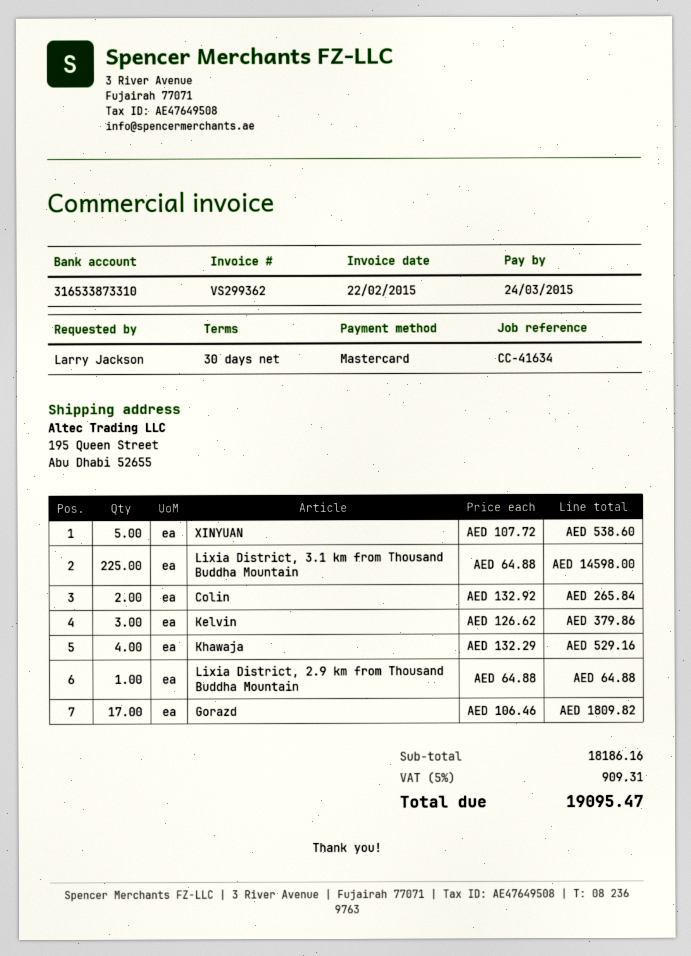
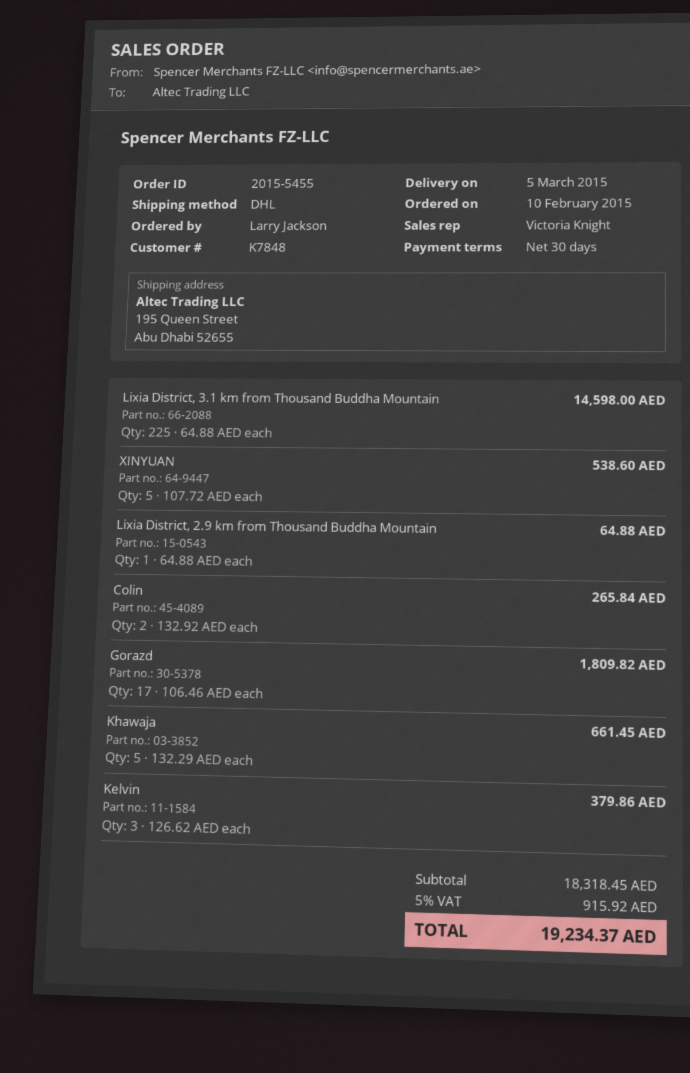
Khawaja: 4 x 132.29 = 529.16 -> 5 x 132.29 = 661.45
subtotal: 18186.16 -> 18318.45
tax: 5% = 909.31 -> 5% = 915.92
total: 19095.47 -> 19234.37

